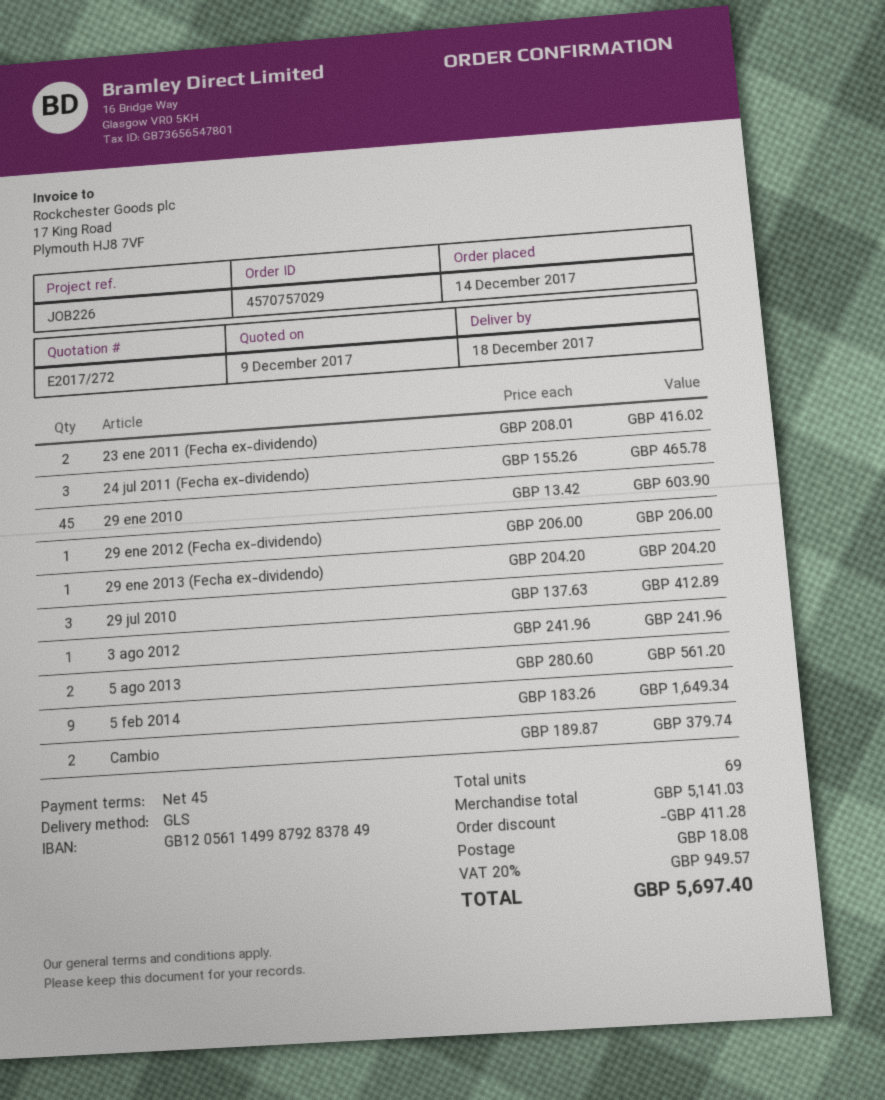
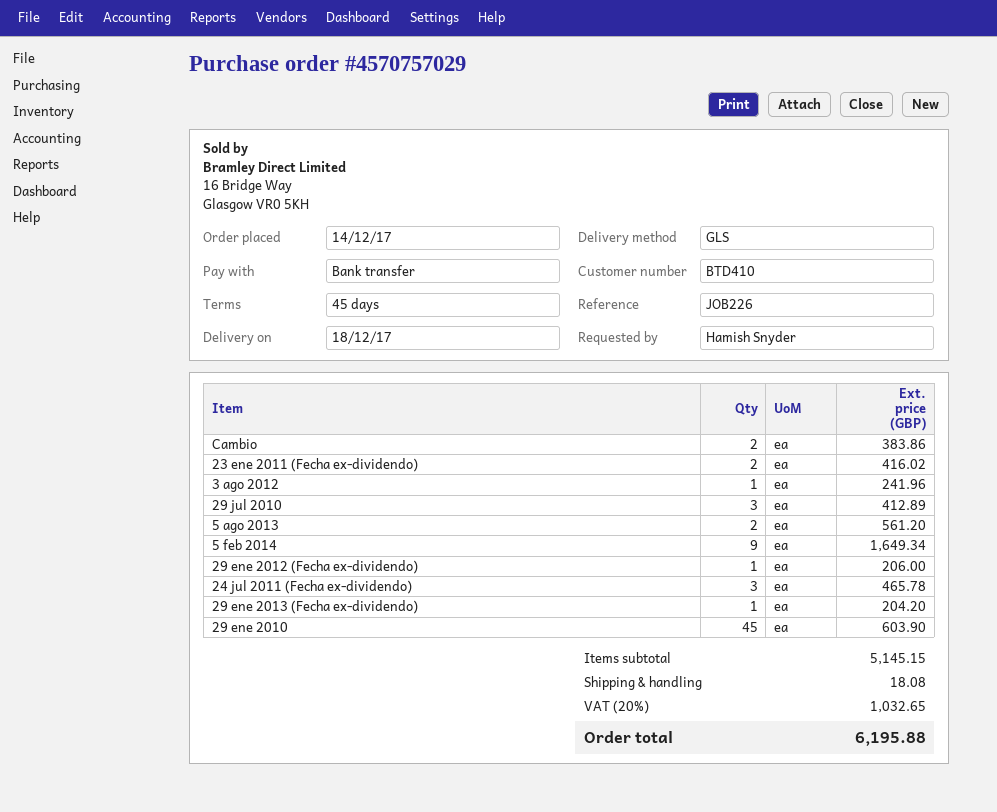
Cambio: 2 for 379.74 -> 2 for 383.86
subtotal: 5141.03 -> 5145.15
discount: 411.28 -> none
tax: 20% = 949.57 -> 20% = 1032.65
total: 5697.40 -> 6195.88

